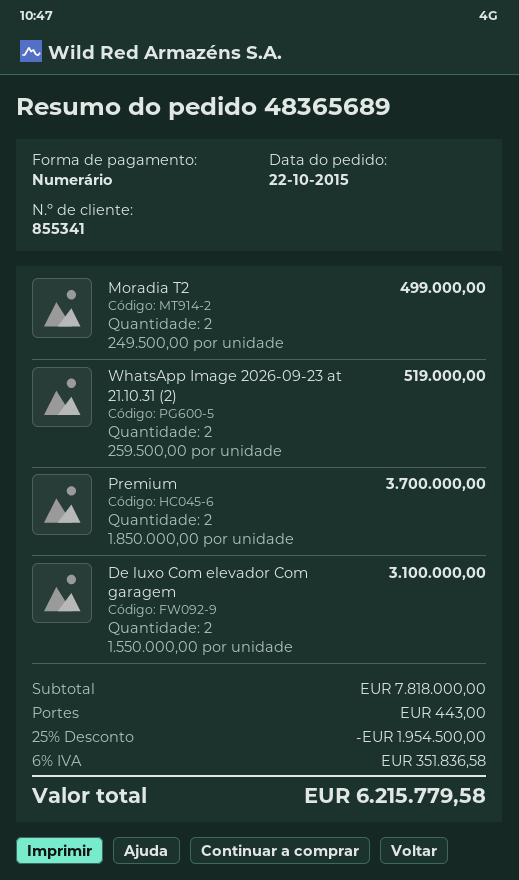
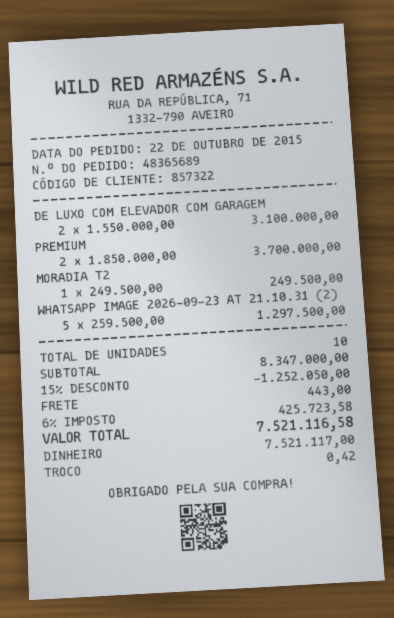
customer number: 855341 -> 857322
Moradia T2: 2 x 249500.00 = 499000.00 -> 1 x 249500.00 = 249500.00
WhatsApp Image 2026-09-23 at 21.10.31 (2): 2 x 259500.00 = 519000.00 -> 5 x 259500.00 = 1297500.00
subtotal: 7818000.00 -> 8347000.00
discount: 25% = 1954500.00 -> 15% = 1252050.00
tax: 6% = 351836.58 -> 6% = 425723.58
total: 6215779.58 -> 7521116.58

